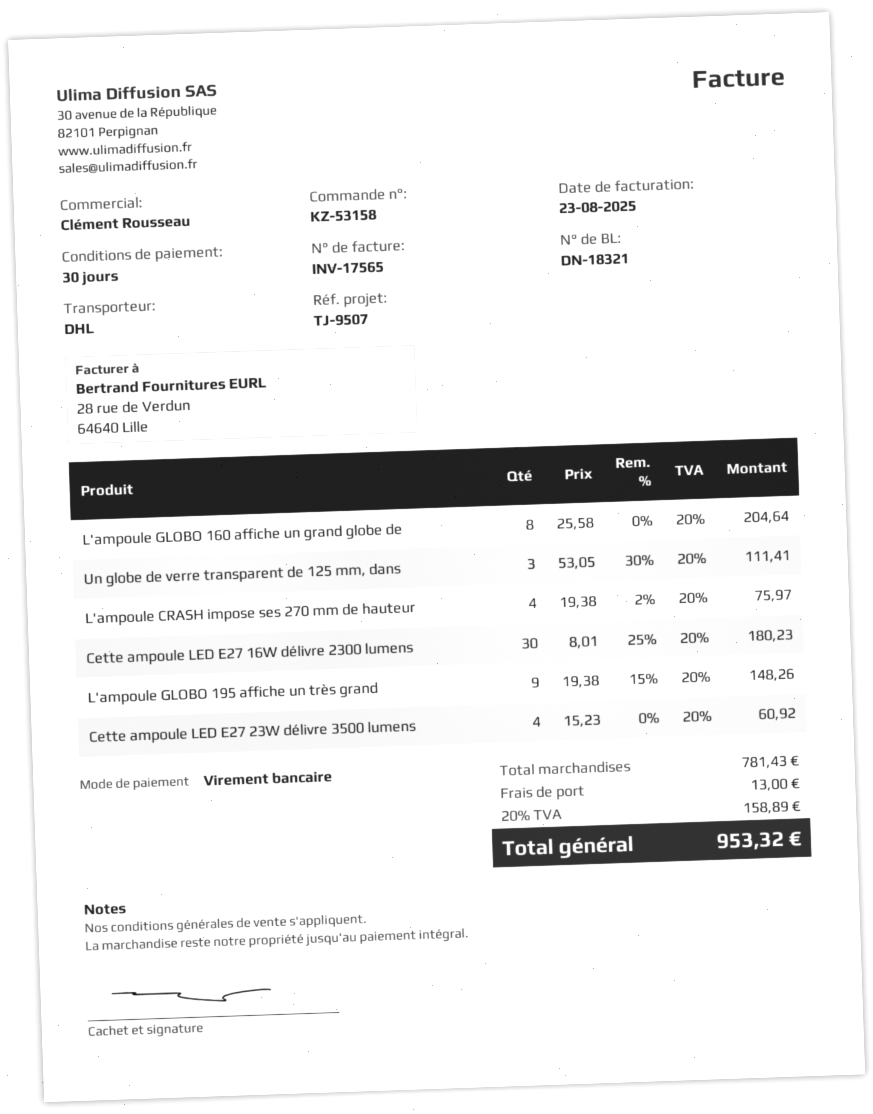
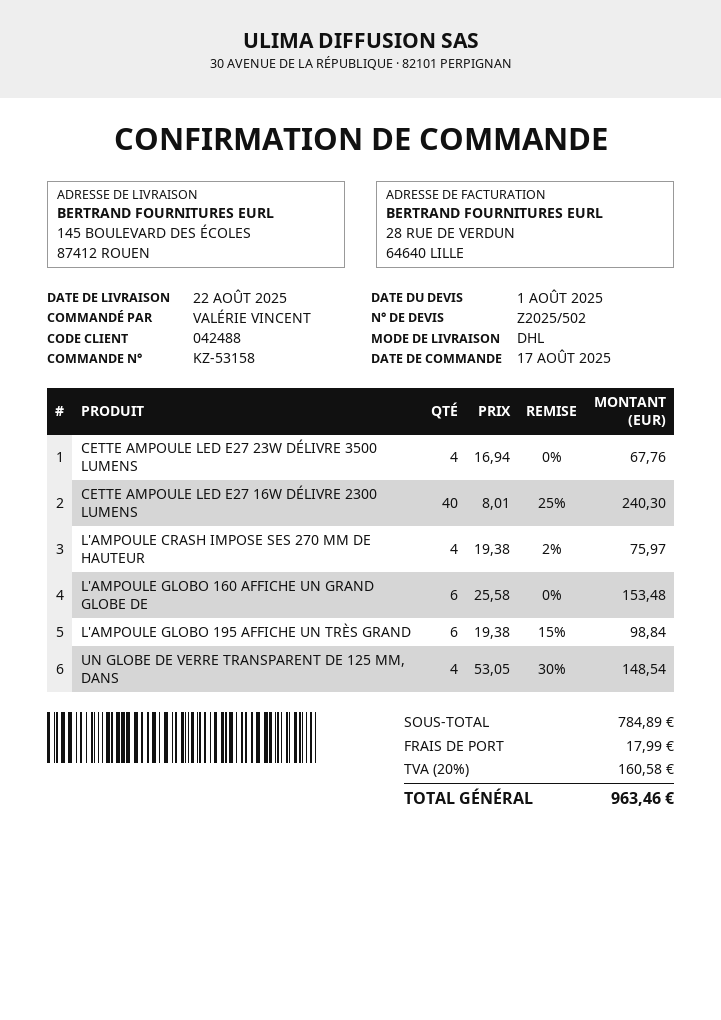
L'ampoule GLOBO 160 affiche un grand globe de: 8 x 25.58 = 204.64 -> 6 x 25.58 = 153.48
Un globe de verre transparent de 125 mm, dans: 3 x 53.05 - 30% = 111.41 -> 4 x 53.05 - 30% = 148.54
Cette ampoule LED E27 16W délivre 2300 lumens: 30 x 8.01 - 25% = 180.23 -> 40 x 8.01 - 25% = 240.30
L'ampoule GLOBO 195 affiche un très grand: 9 x 19.38 - 15% = 148.26 -> 6 x 19.38 - 15% = 98.84
Cette ampoule LED E27 23W délivre 3500 lumens: 4 x 15.23 = 60.92 -> 4 x 16.94 = 67.76
subtotal: 781.43 -> 784.89
shipping: 13.00 -> 17.99
tax: 20% = 158.89 -> 20% = 160.58
total: 953.32 -> 963.46

